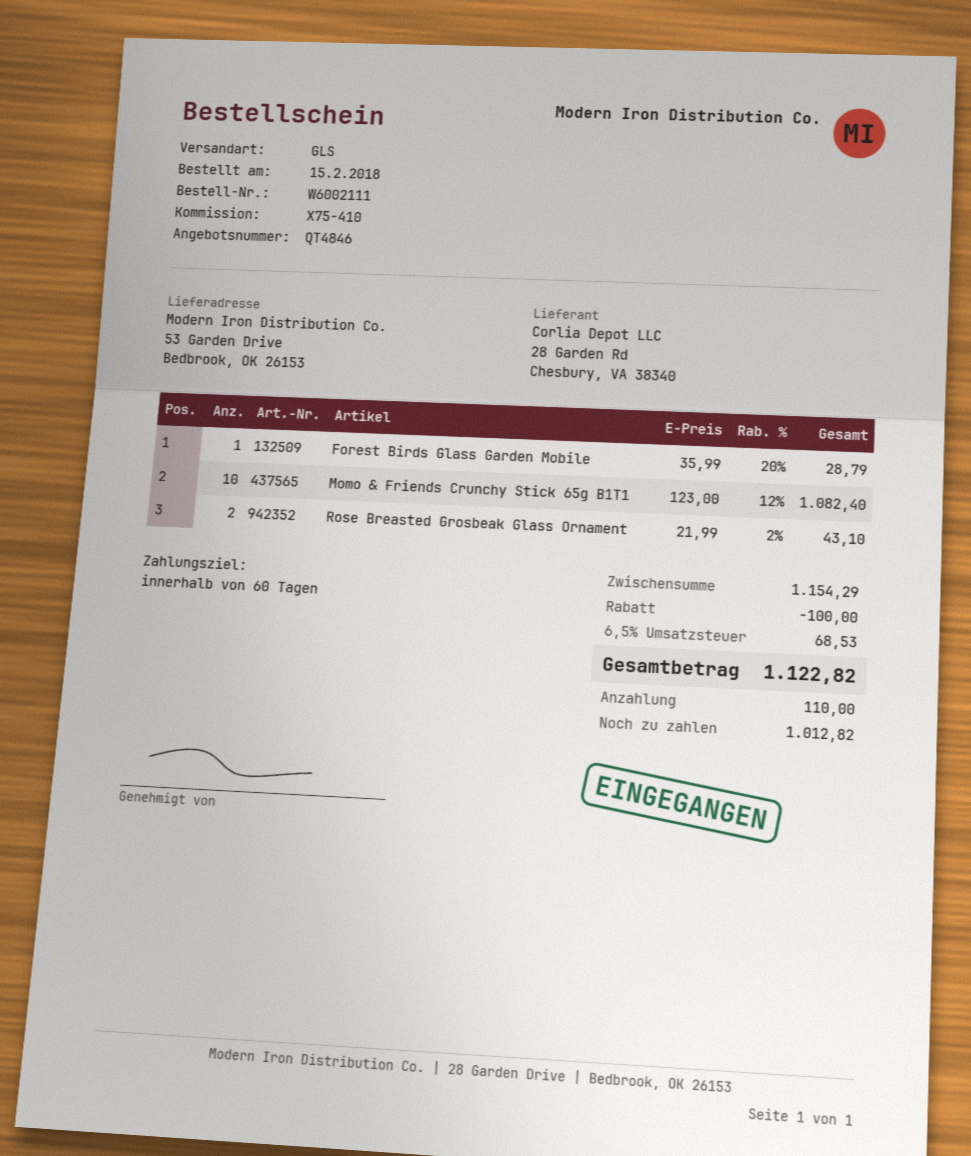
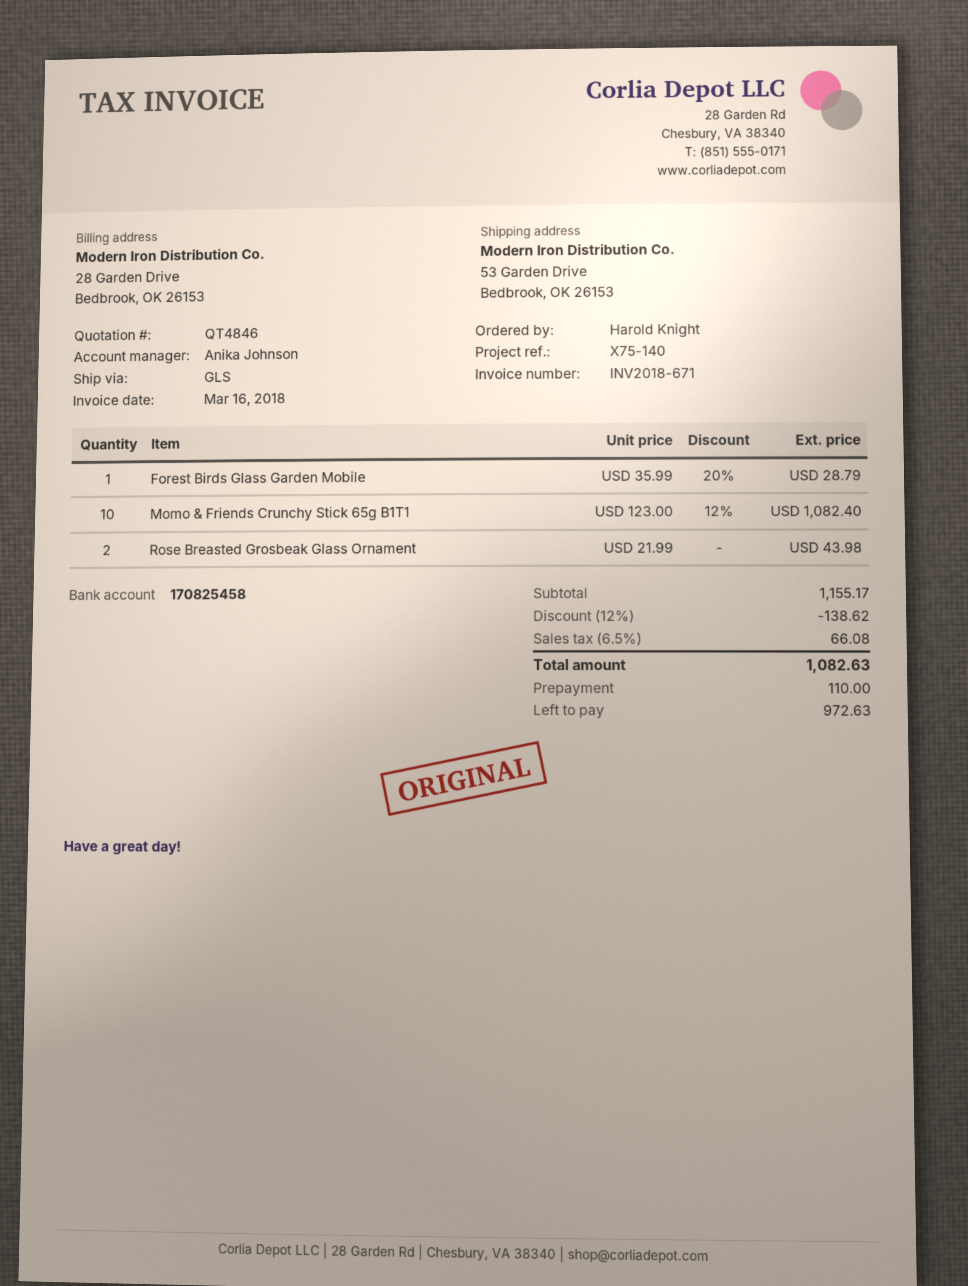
reference: X75-410 -> X75-140
Rose Breasted Grosbeak Glass Ornament: 2 x 21.99 - 2% = 43.10 -> 2 x 21.99 = 43.98
subtotal: 1154.29 -> 1155.17
discount: 100.00 -> 138.62
tax: 6.5% = 68.53 -> 6.5% = 66.08
total: 1122.82 -> 1082.63
balance: 1012.82 -> 972.63

